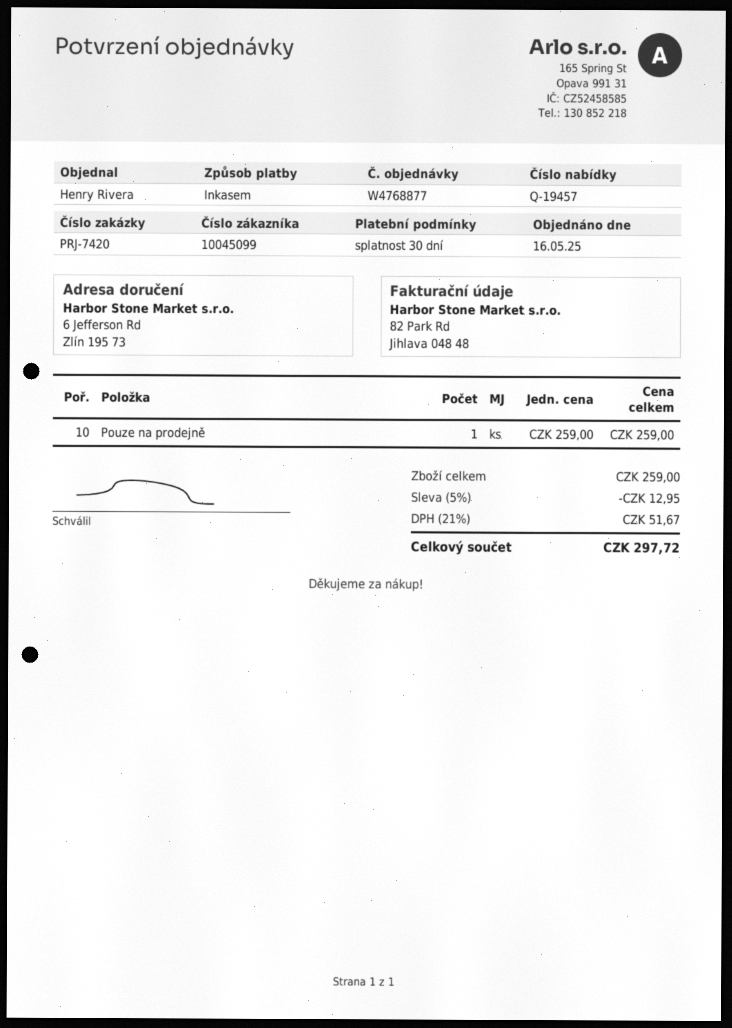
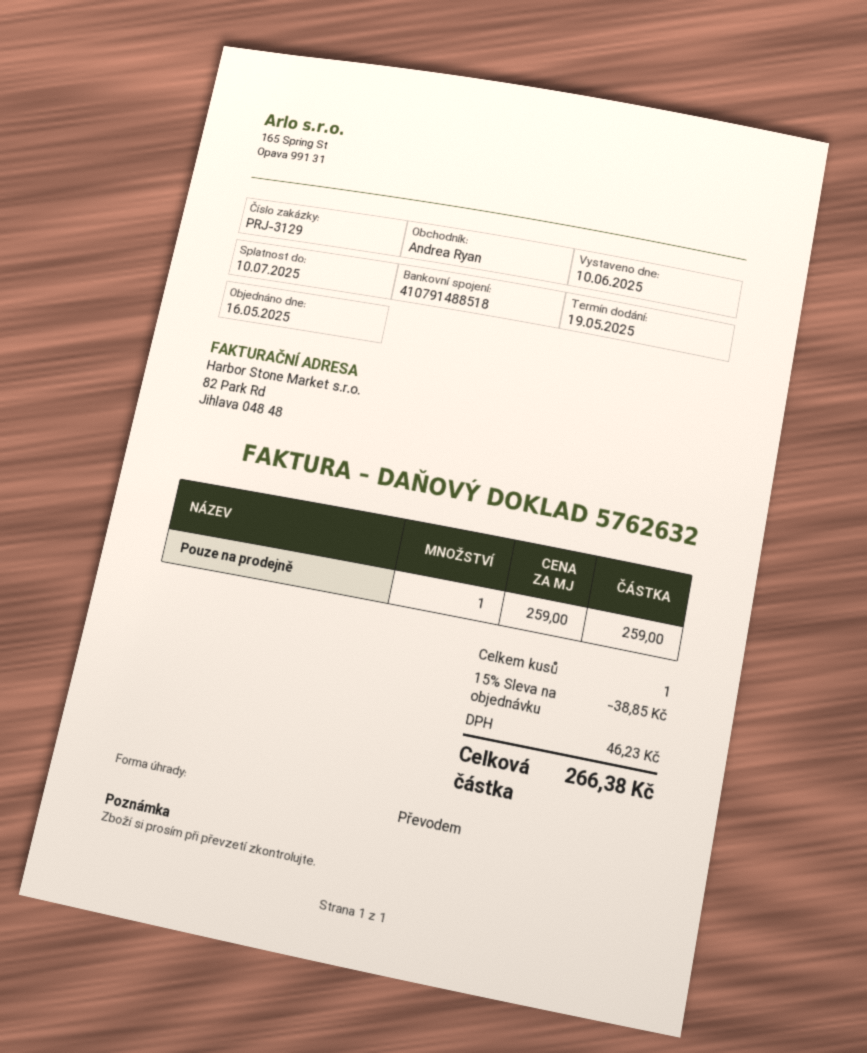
reference: PRJ-7420 -> PRJ-3129
payment method: direct debit -> bank transfer
discount: 5% = 12.95 -> 15% = 38.85
tax: 51.67 -> 46.23
total: 297.72 -> 266.38

